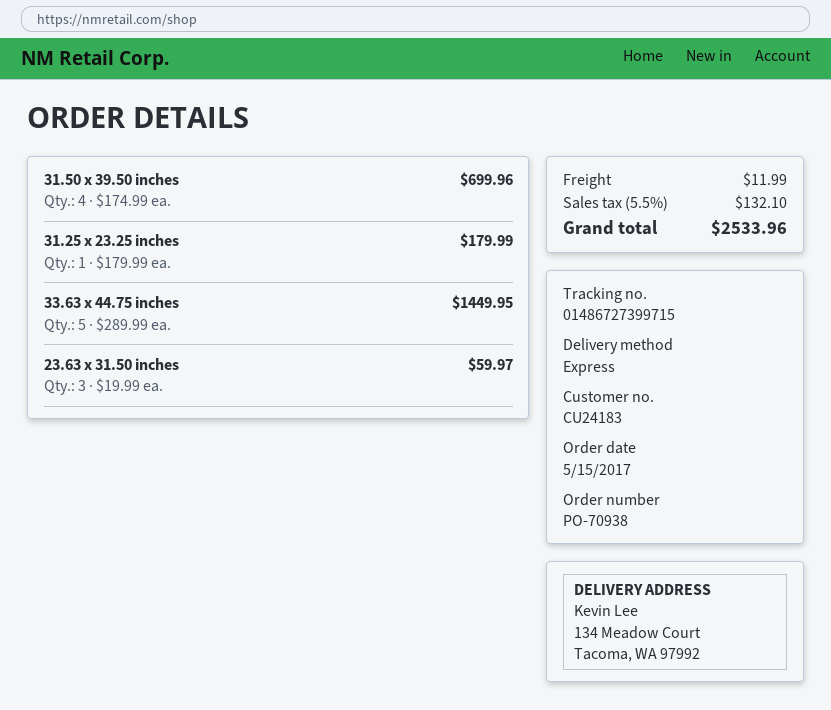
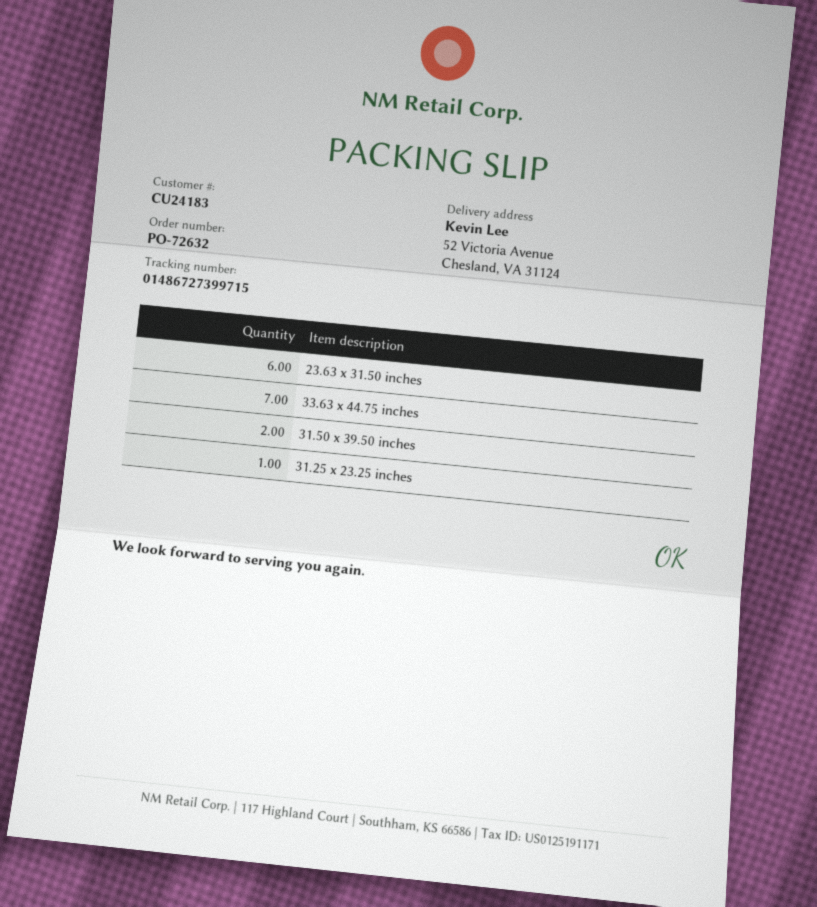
order number: PO-70938 -> PO-72632
ship to: 134 Meadow Court, Tacoma, WA 97992 -> 52 Victoria Avenue, Chesland, VA 31124
31.50 x 39.50 inches: 4 -> 2
33.63 x 44.75 inches: 5 -> 7
23.63 x 31.50 inches: 3 -> 6

